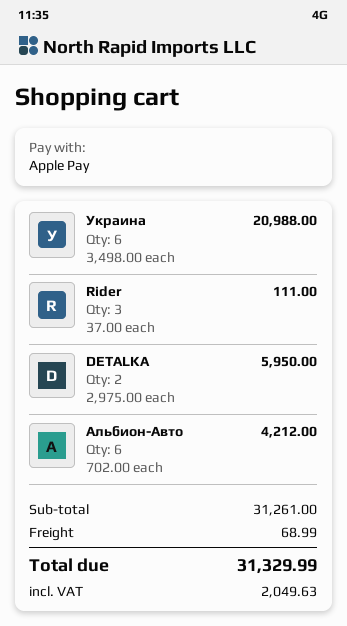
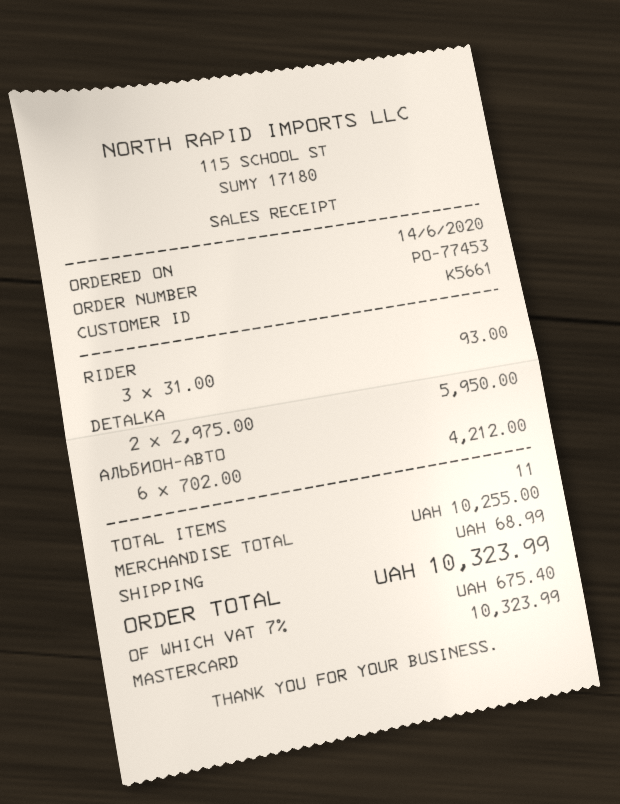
payment method: Apple Pay -> Mastercard
Украина: 6 x 3498.00 = 20988.00 -> none
Rider: 3 x 37.00 = 111.00 -> 3 x 31.00 = 93.00
subtotal: 31261.00 -> 10255.00
tax: 2049.63 -> 675.40
total: 31329.99 -> 10323.99

